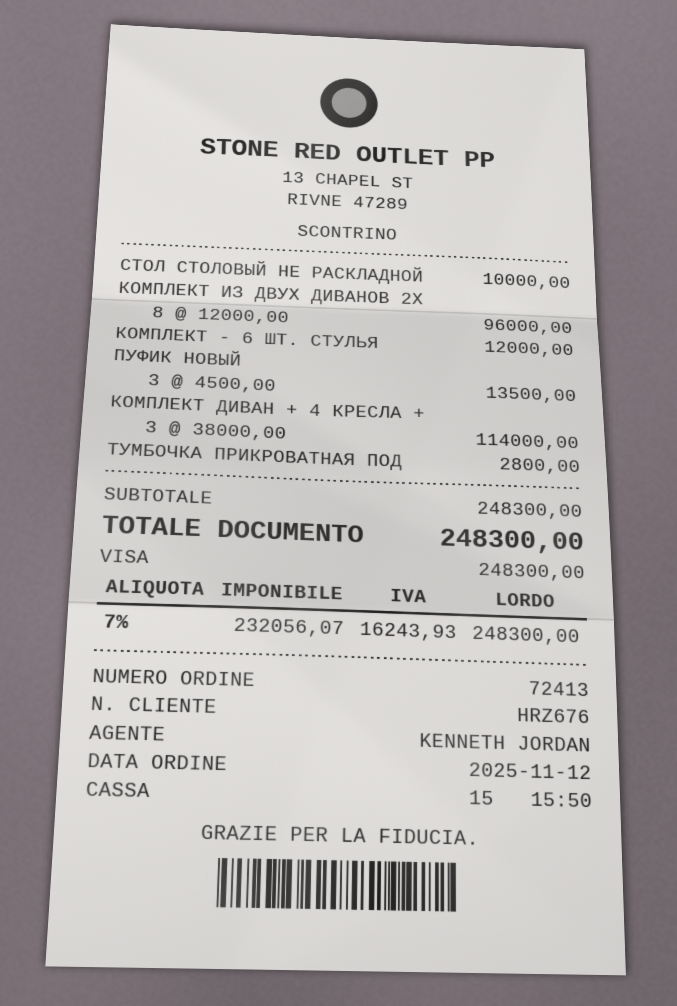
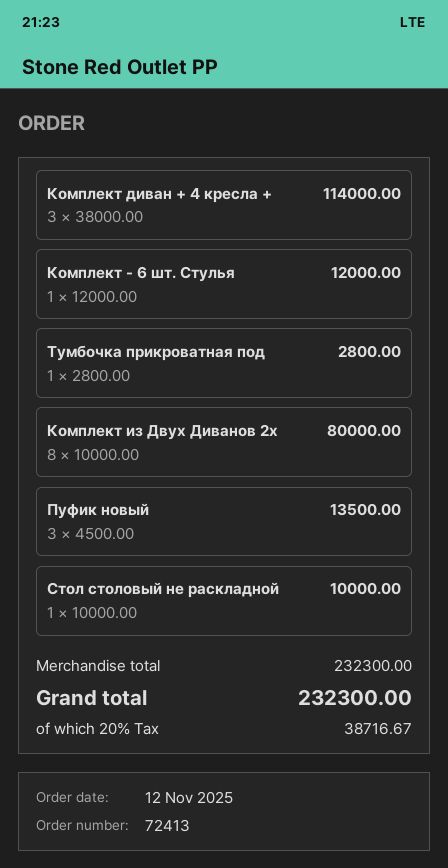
КОМПЛЕКТ ИЗ ДВУХ ДИВАНОВ 2Х: 8 x 12000.00 = 96000.00 -> 8 x 10000.00 = 80000.00
subtotal: 248300.00 -> 232300.00
tax: 7% = 16243.93 -> 20% = 38716.67
total: 248300.00 -> 232300.00

